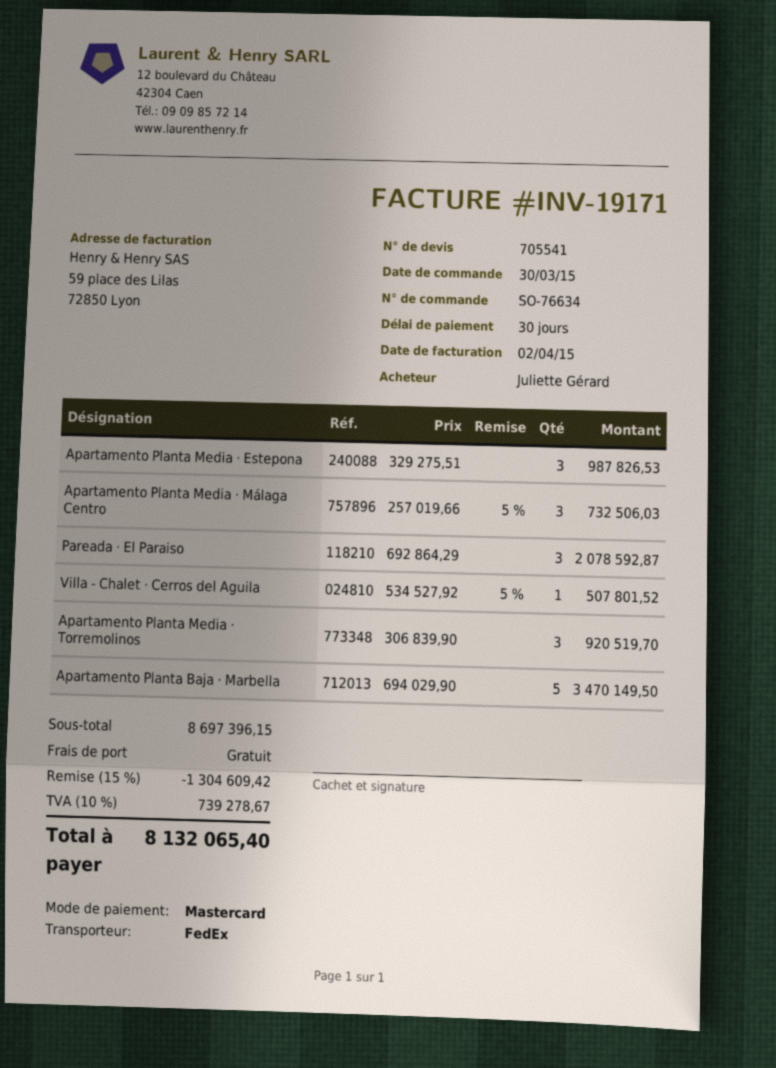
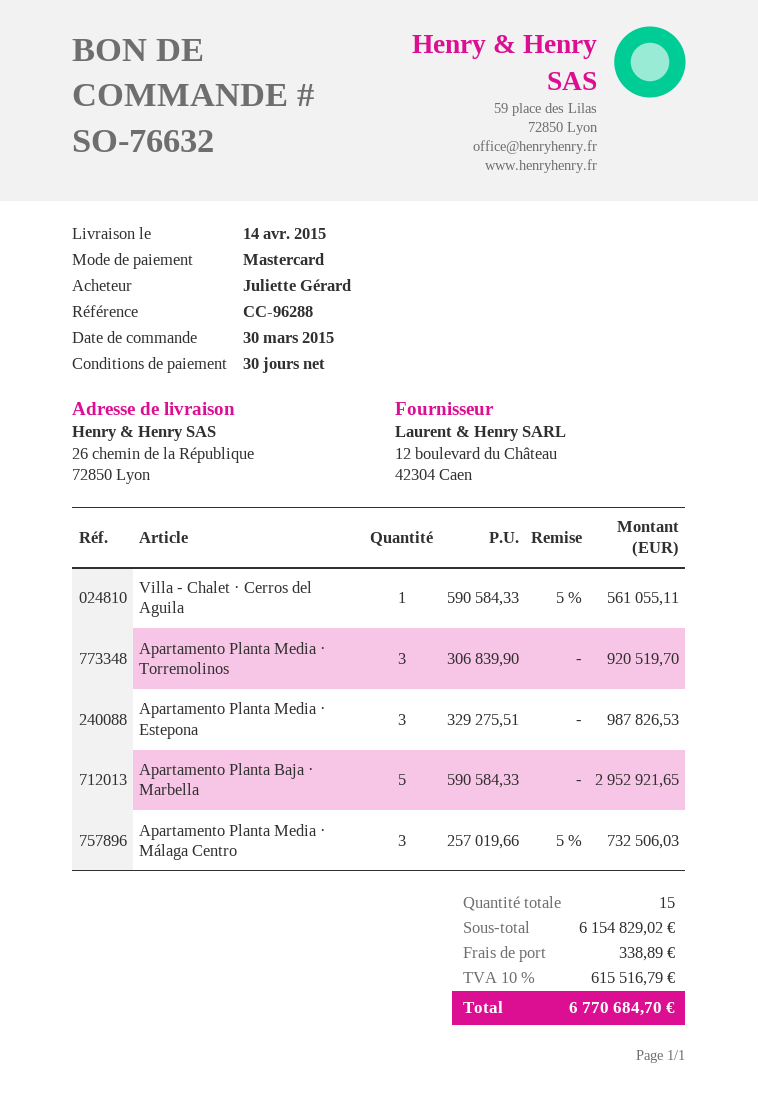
order number: SO-76634 -> SO-76632
Pareada · El Paraiso: 3 x 692864.29 = 2078592.87 -> none
Villa - Chalet · Cerros del Aguila: 1 x 534527.92 - 5% = 507801.52 -> 1 x 590584.33 - 5% = 561055.11
Apartamento Planta Baja · Marbella: 5 x 694029.90 = 3470149.50 -> 5 x 590584.33 = 2952921.65
subtotal: 8697396.15 -> 6154829.02
discount: 15% = 1304609.42 -> none
shipping: 0.00 -> 338.89
tax: 10% = 739278.67 -> 10% = 615516.79
total: 8132065.40 -> 6770684.70

